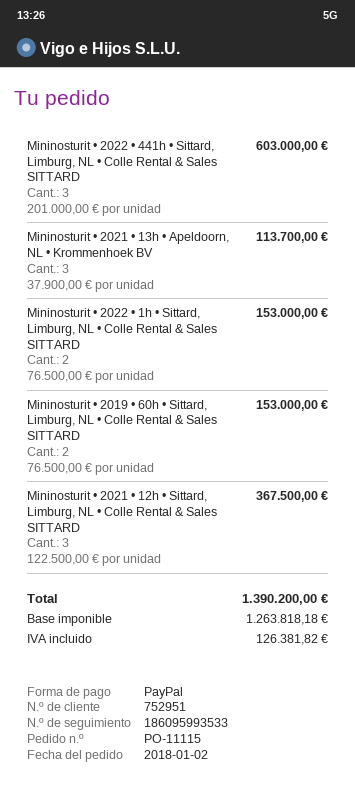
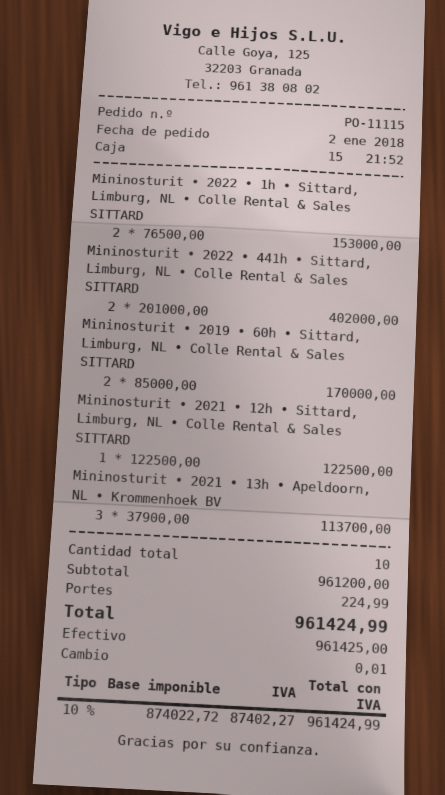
payment method: PayPal -> cash
Mininosturit • 2022 • 441h • Sittard, Limburg, NL • Colle Rental & Sales SITTARD: 3 x 201000.00 = 603000.00 -> 2 x 201000.00 = 402000.00
Mininosturit • 2019 • 60h • Sittard, Limburg, NL • Colle Rental & Sales SITTARD: 2 x 76500.00 = 153000.00 -> 2 x 85000.00 = 170000.00
Mininosturit • 2021 • 12h • Sittard, Limburg, NL • Colle Rental & Sales SITTARD: 3 x 122500.00 = 367500.00 -> 1 x 122500.00 = 122500.00
shipping: none -> 224.99
net: 1263818.18 -> 874022.72
tax: 126381.82 -> 87402.27
total: 1390200.00 -> 961424.99

